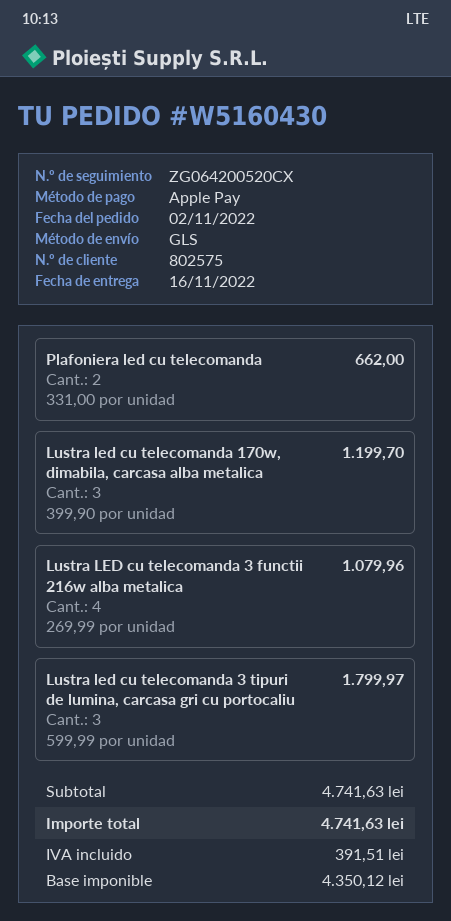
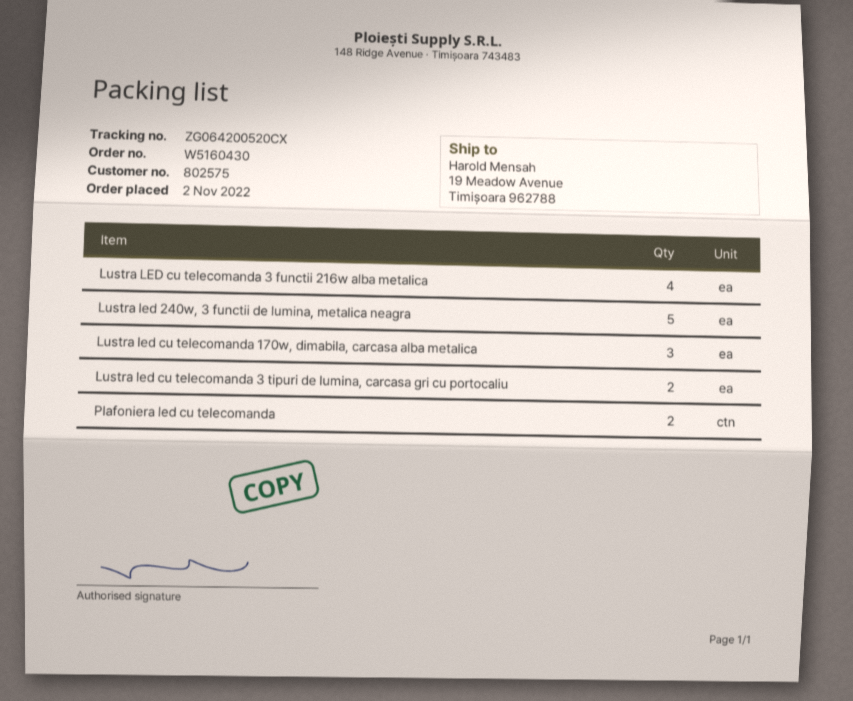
Lustra led cu telecomanda 3 tipuri de lumina, carcasa gri cu portocaliu: 3 -> 2
Lustra led 240w, 3 functii de lumina, metalica neagra: none -> 5

